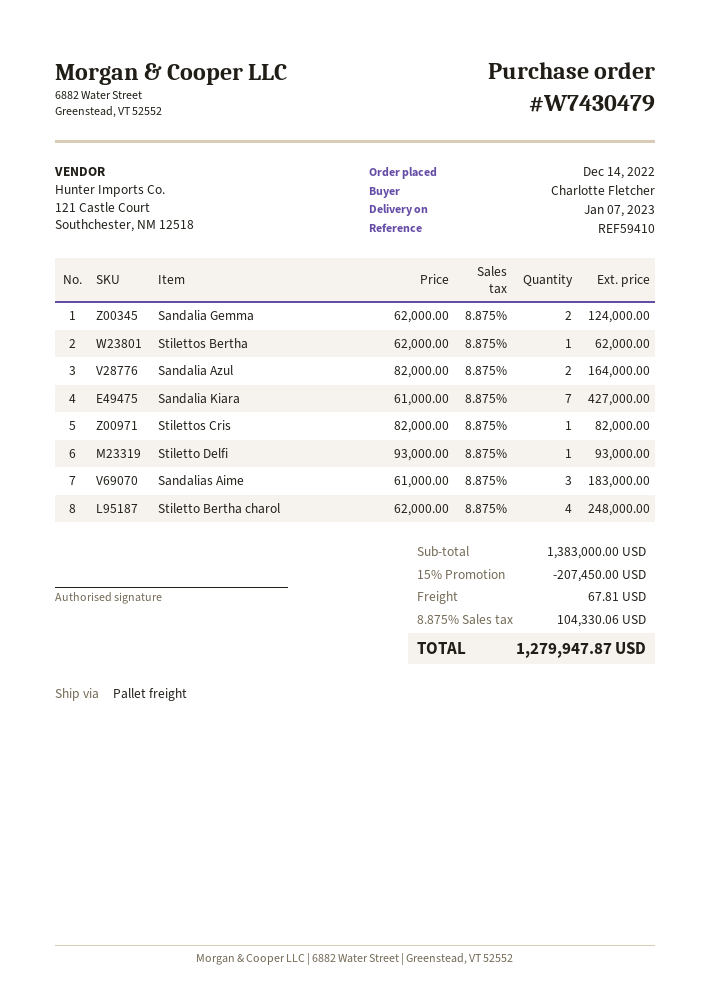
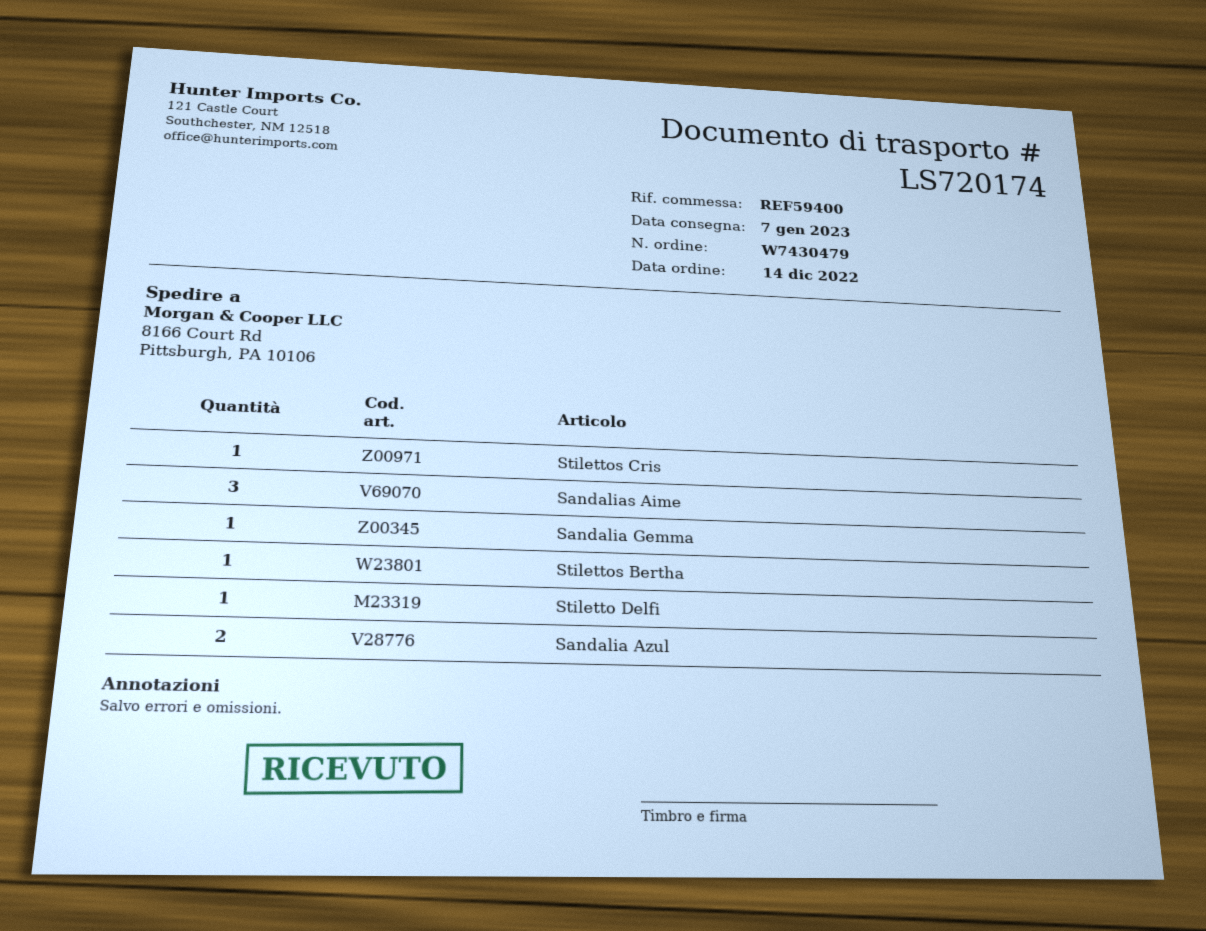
reference: REF59410 -> REF59400
Sandalia Gemma: 2 -> 1
Sandalia Kiara: 7 -> none
Stiletto Bertha charol: 4 -> none

